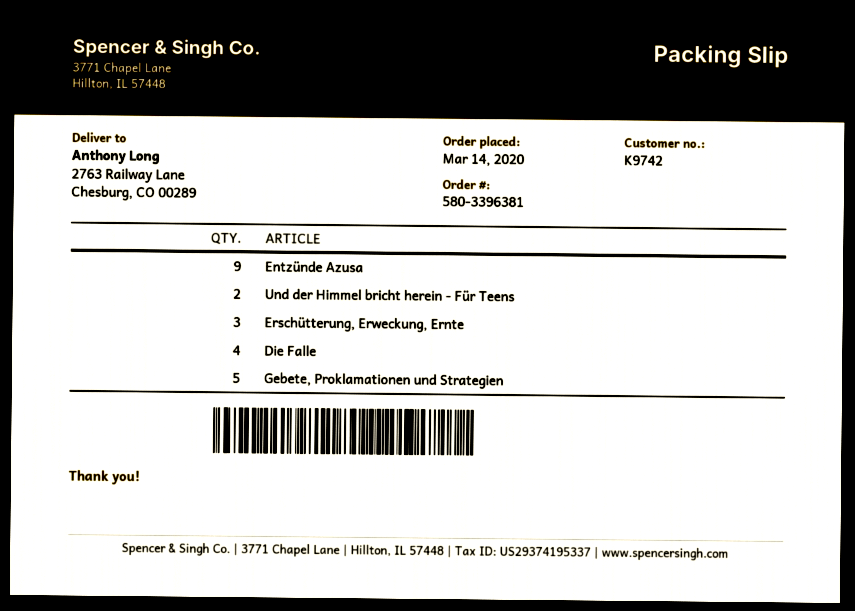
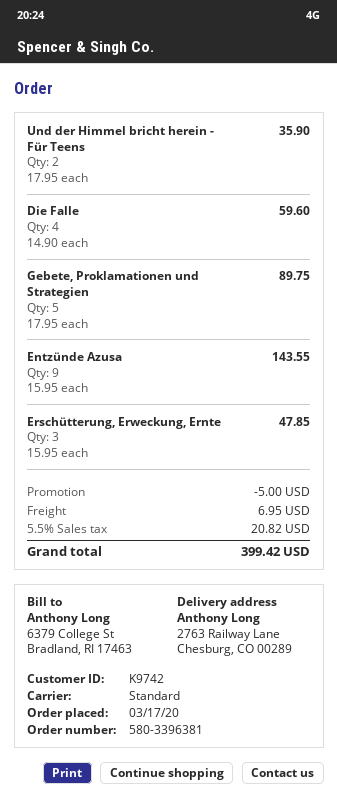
order date: 2020-03-14 -> 2020-03-17

